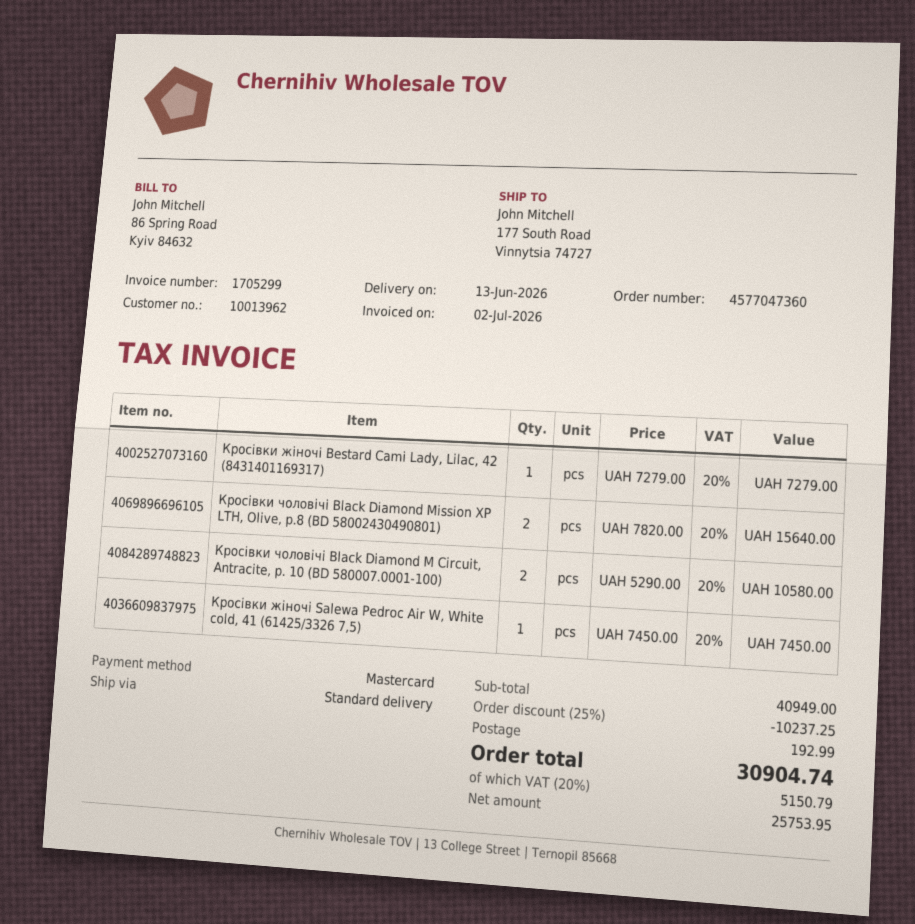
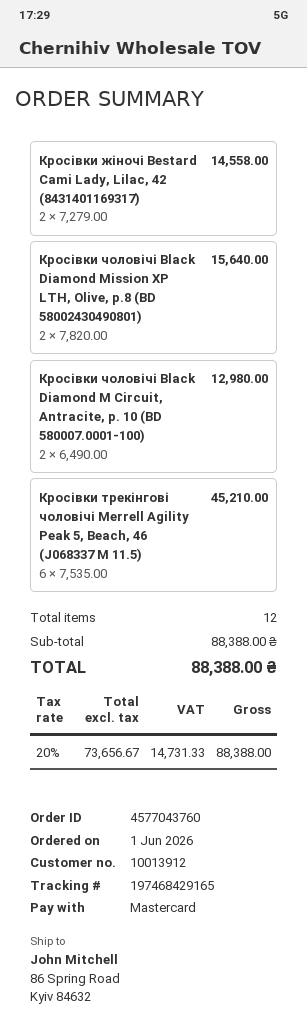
order number: 4577047360 -> 4577043760
customer number: 10013962 -> 10013912
ship to: 177 South Road, Vinnytsia 74727 -> 86 Spring Road, Kyiv 84632
Кросівки жіночі Bestard Cami Lady, Lilac, 42 (8431401169317): 1 x 7279.00 = 7279.00 -> 2 x 7279.00 = 14558.00
Кросівки чоловічі Black Diamond M Circuit, Antracite, р. 10 (BD 580007.0001-100): 2 x 5290.00 = 10580.00 -> 2 x 6490.00 = 12980.00
Кросівки жіночі Salewa Pedroc Air W, White cold, 41 (61425/3326 7,5): 1 x 7450.00 = 7450.00 -> none
Кросівки трекінгові чоловічі Merrell Agility Peak 5, Beach, 46 (J068337 M 11.5): none -> 6 x 7535.00 = 45210.00
subtotal: 40949.00 -> 88388.00
discount: 25% = 10237.25 -> none
shipping: 192.99 -> none
net: 25753.95 -> 73656.67
tax: 20% = 5150.79 -> 20% = 14731.33
total: 30904.74 -> 88388.00

